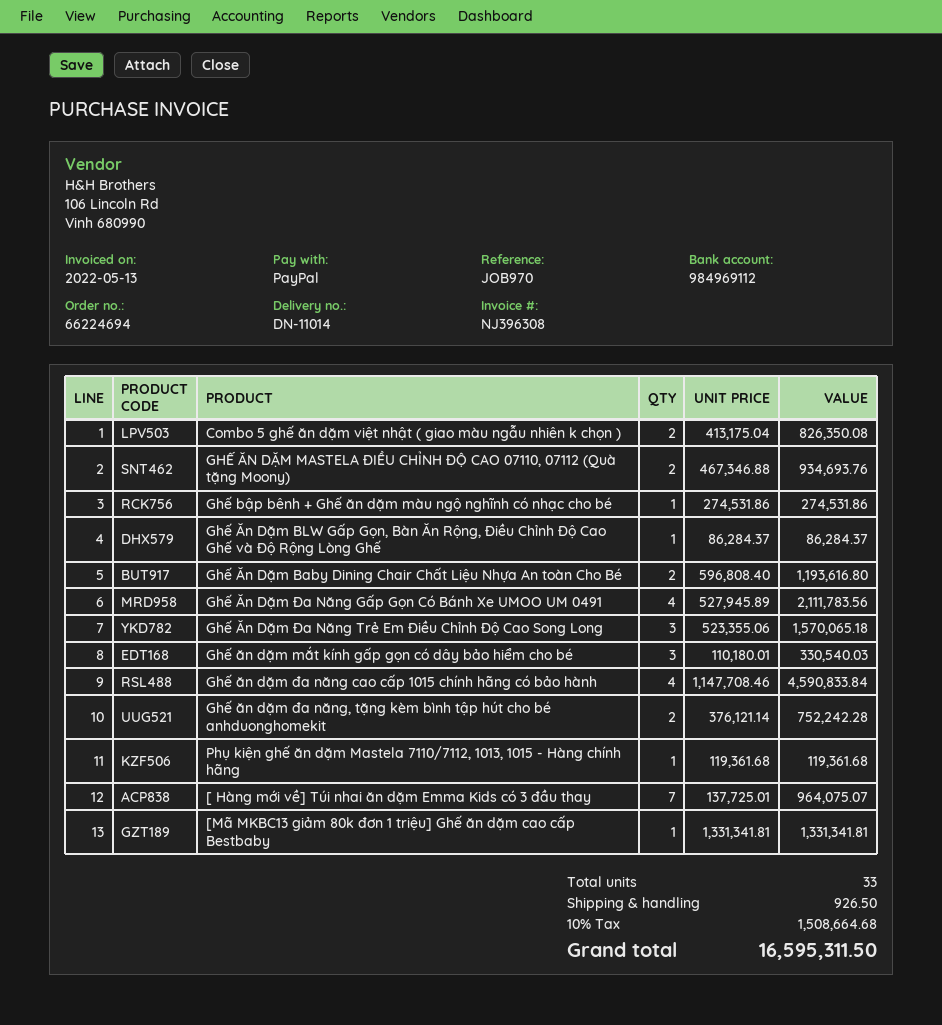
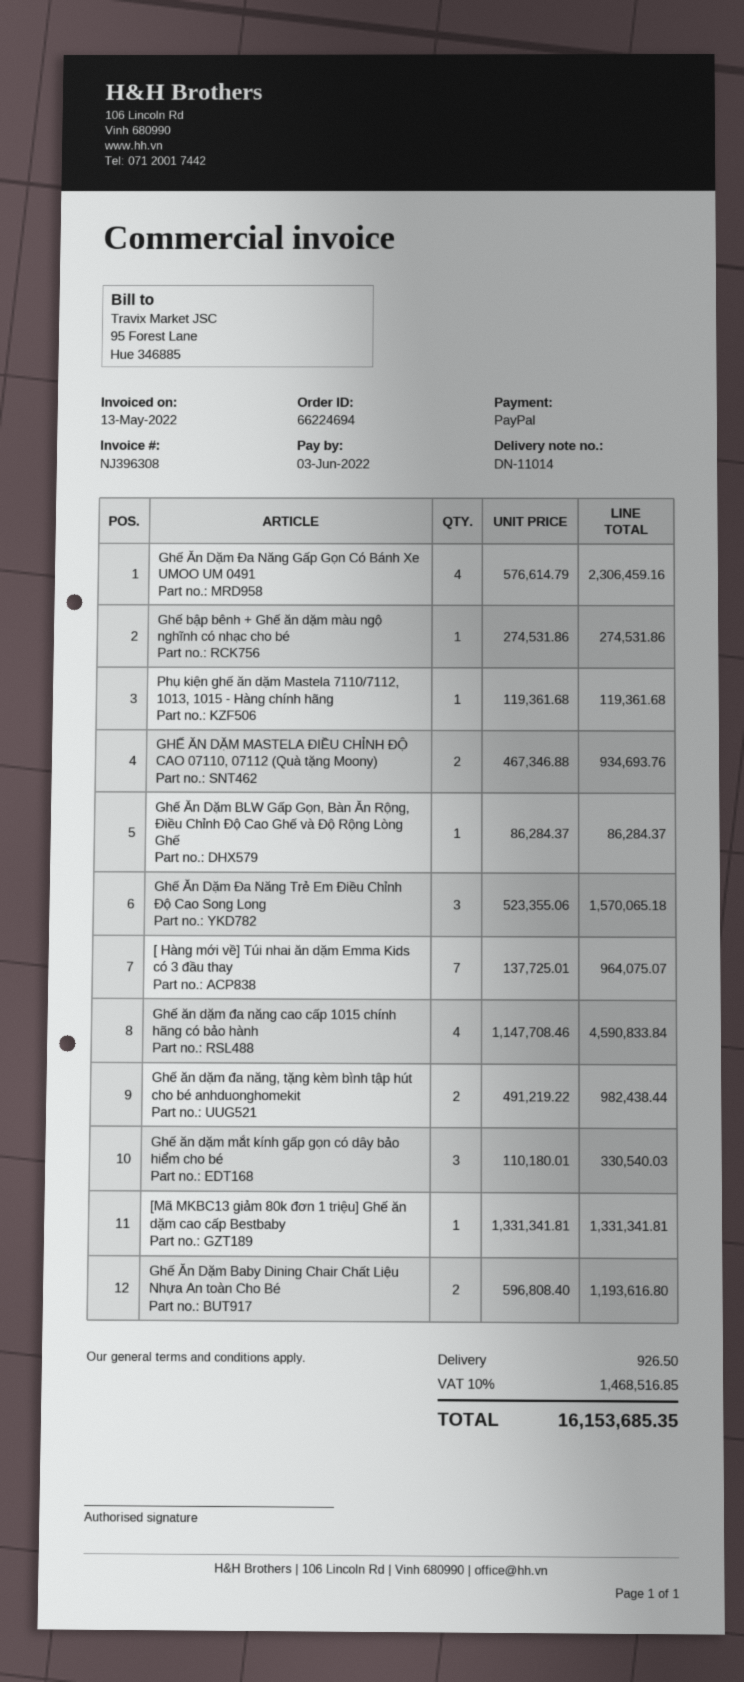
Combo 5 ghế ăn dặm việt nhật ( giao màu ngẫu nhiên k chọn ): 2 x 413175.04 = 826350.08 -> none
Ghế Ăn Dặm Đa Năng Gấp Gọn Có Bánh Xe UMOO UM 0491: 4 x 527945.89 = 2111783.56 -> 4 x 576614.79 = 2306459.16
Ghế ăn dặm đa năng, tặng kèm bình tập hút cho bé anhduonghomekit: 2 x 376121.14 = 752242.28 -> 2 x 491219.22 = 982438.44
tax: 10% = 1508664.68 -> 10% = 1468516.85
total: 16595311.50 -> 16153685.35

